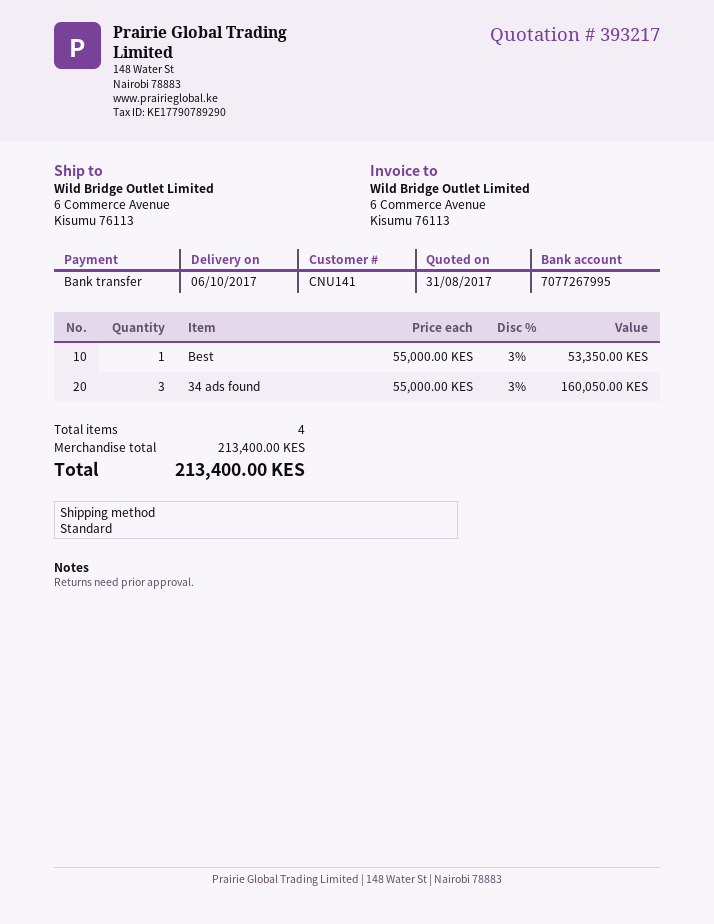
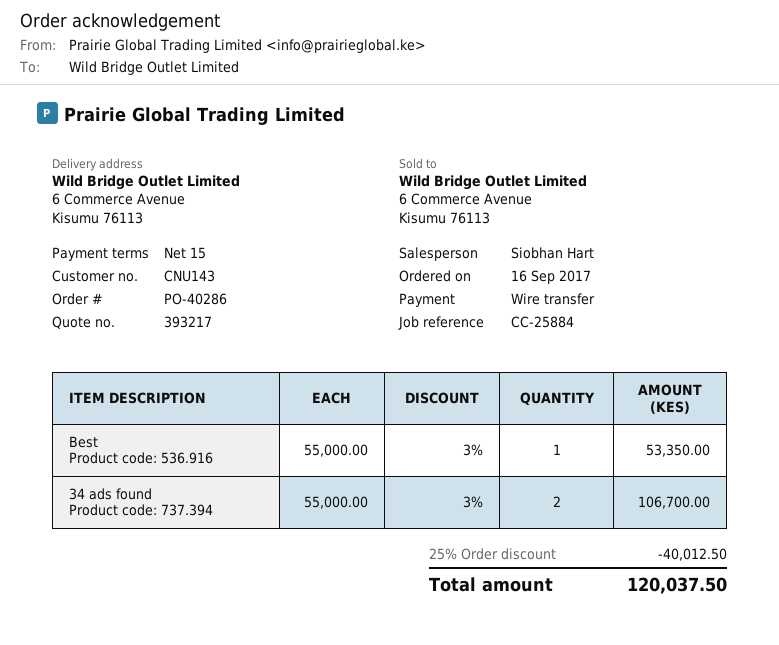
customer number: CNU141 -> CNU143
34 ads found: 3 x 55000.00 - 3% = 160050.00 -> 2 x 55000.00 - 3% = 106700.00
discount: none -> 25% = 40012.50
total: 213400.00 -> 120037.50

